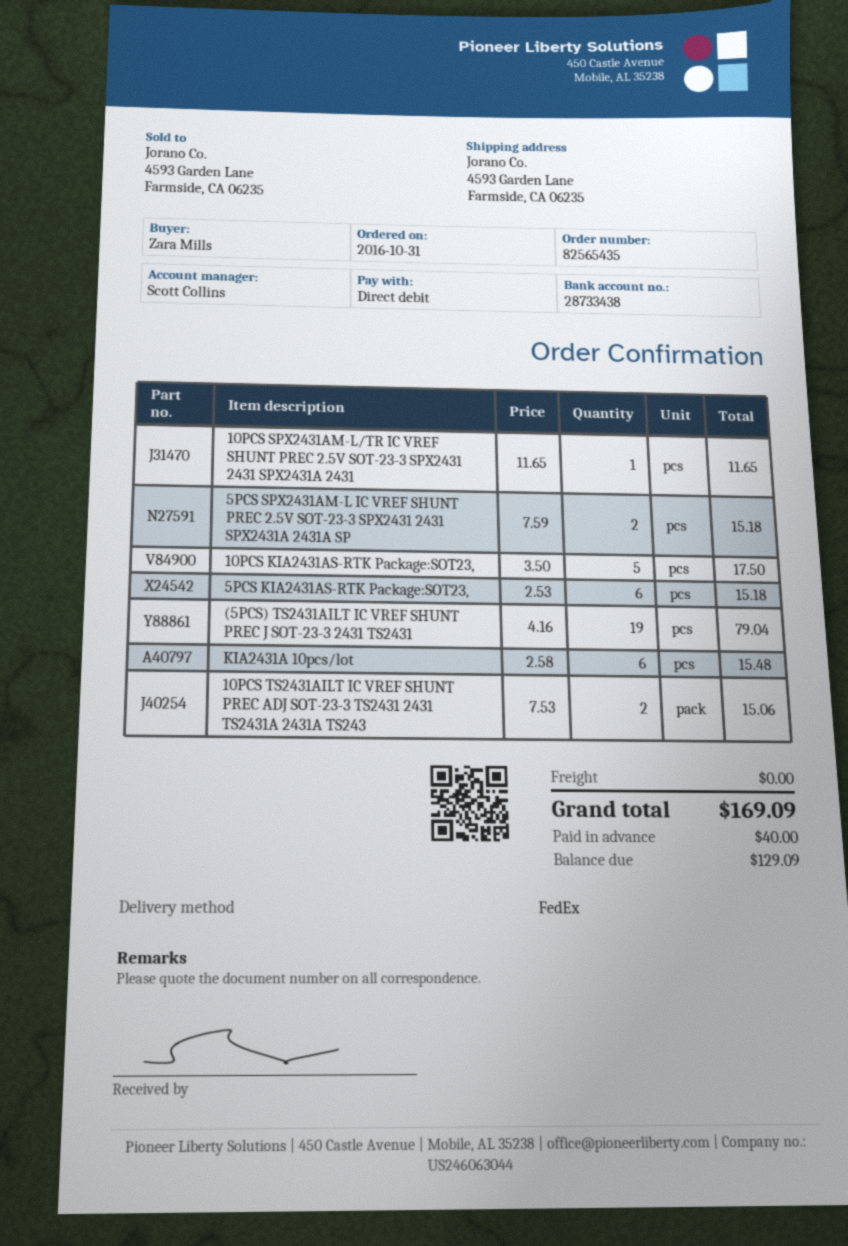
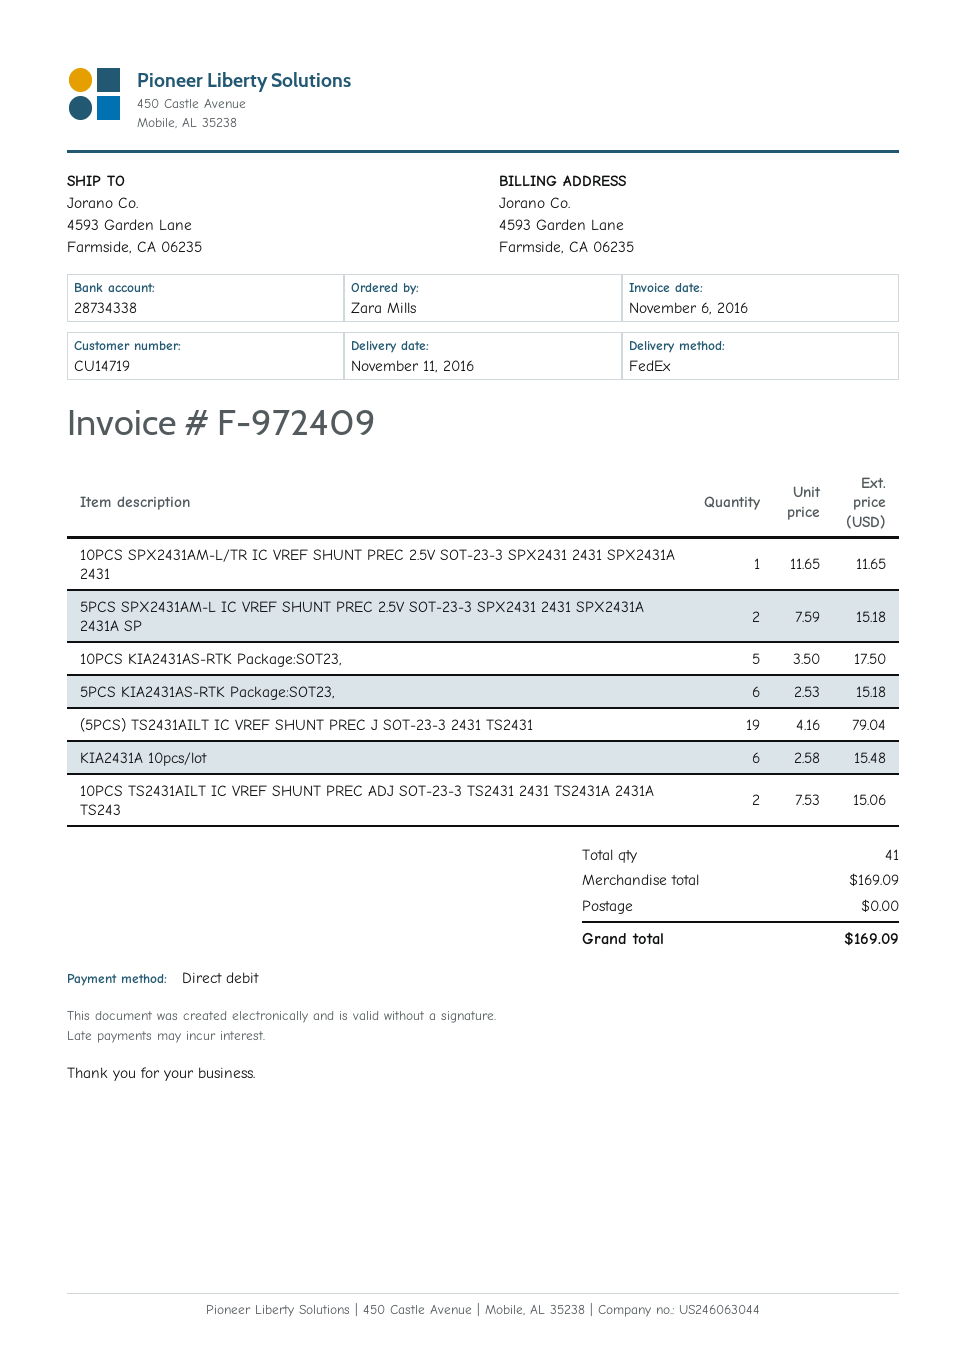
bank account: 28733438 -> 28734338

